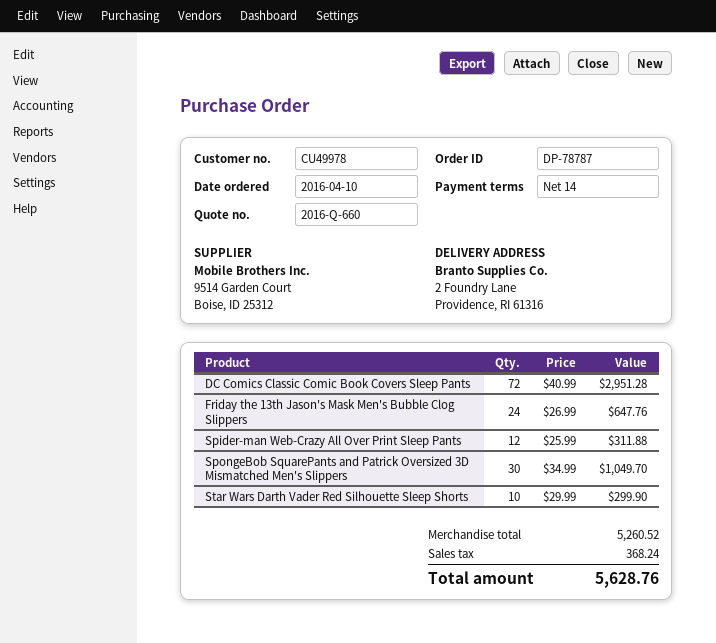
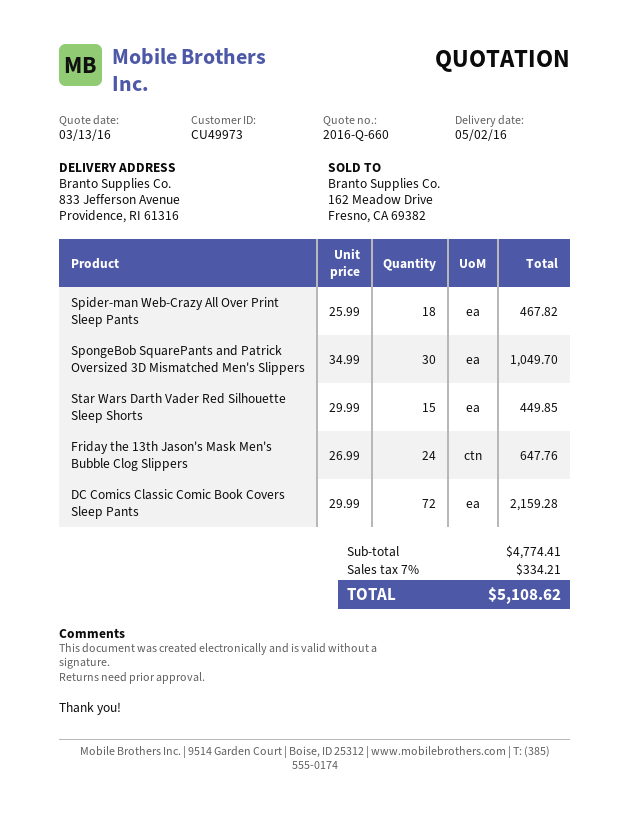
customer number: CU49978 -> CU49973
ship to: 2 Foundry Lane, Providence, RI 61316 -> 833 Jefferson Avenue, Providence, RI 61316
DC Comics Classic Comic Book Covers Sleep Pants: 72 x 40.99 = 2951.28 -> 72 x 29.99 = 2159.28
Spider-man Web-Crazy All Over Print Sleep Pants: 12 x 25.99 = 311.88 -> 18 x 25.99 = 467.82
Star Wars Darth Vader Red Silhouette Sleep Shorts: 10 x 29.99 = 299.90 -> 15 x 29.99 = 449.85
subtotal: 5260.52 -> 4774.41
tax: 368.24 -> 334.21
total: 5628.76 -> 5108.62

